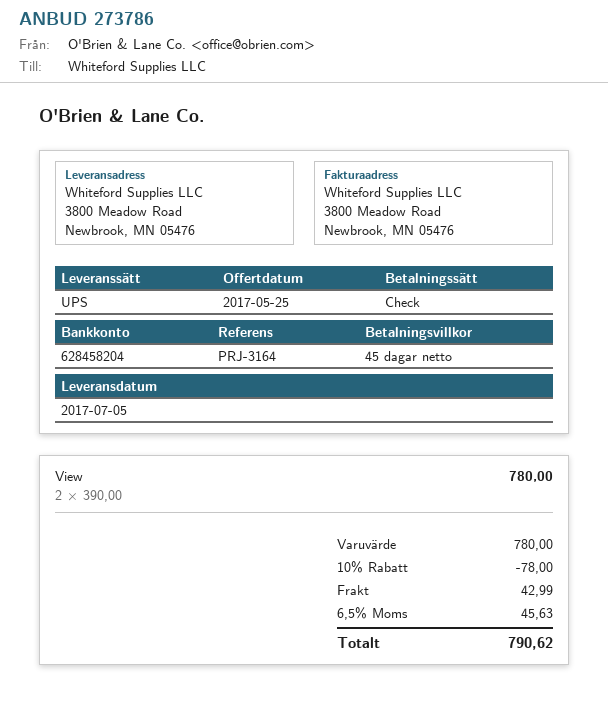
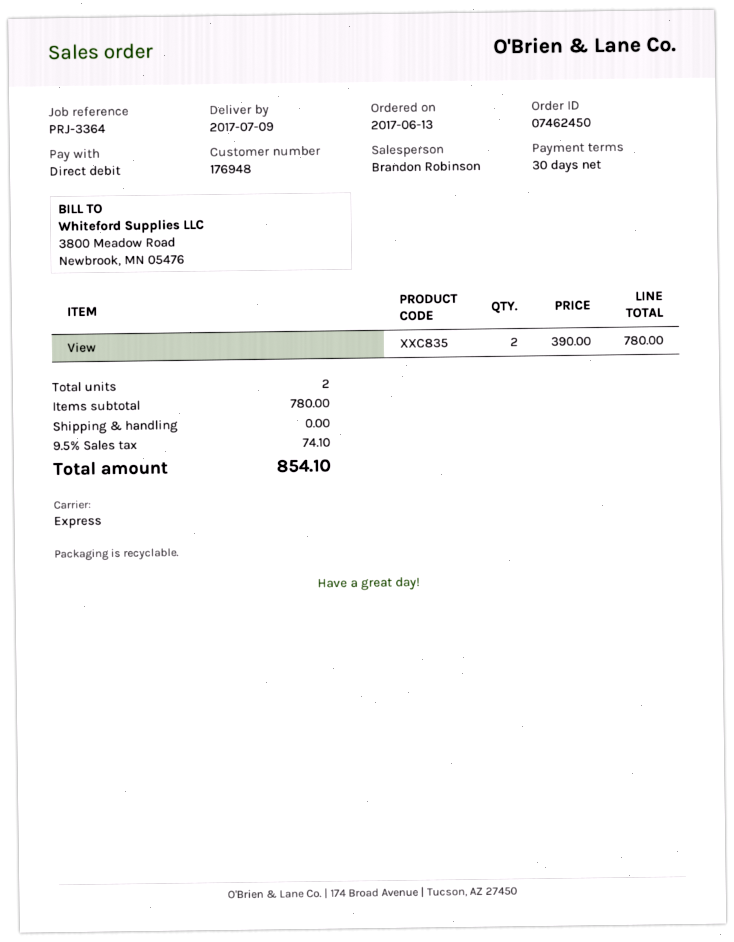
delivery date: 2017-07-05 -> 2017-07-09
payment terms: 45 days -> 30 days
reference: PRJ-3164 -> PRJ-3364
payment method: cheque -> direct debit
shipping method: UPS -> express
discount: 10% = 78.00 -> none
shipping: 42.99 -> 0.00
tax: 6.5% = 45.63 -> 9.5% = 74.10
total: 790.62 -> 854.10

